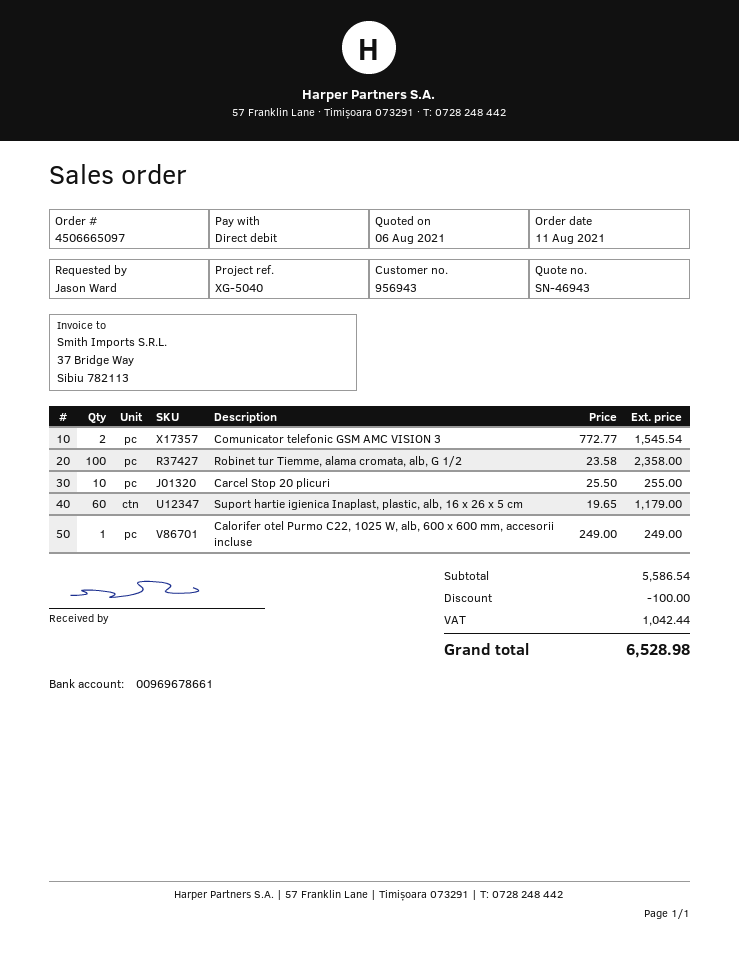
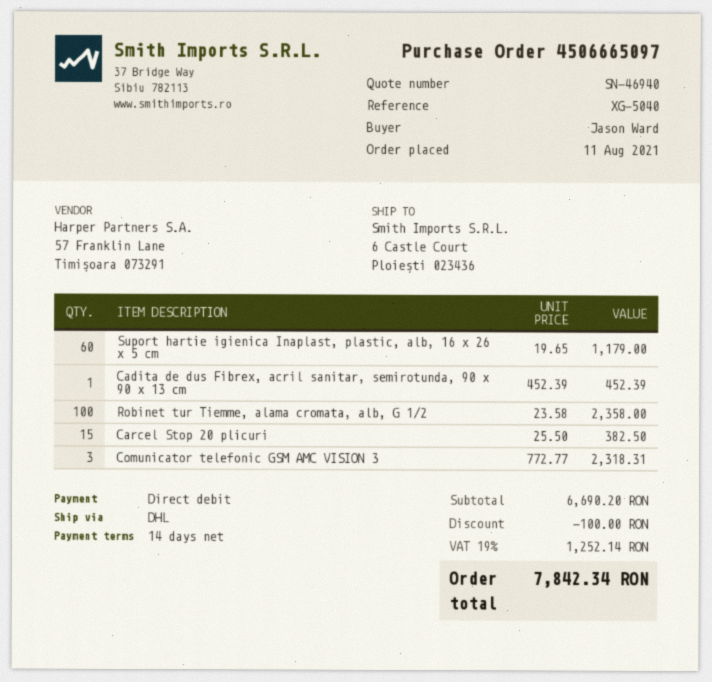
quote number: SN-46943 -> SN-46940
Comunicator telefonic GSM AMC VISION 3: 2 x 772.77 = 1545.54 -> 3 x 772.77 = 2318.31
Carcel Stop 20 plicuri: 10 x 25.50 = 255.00 -> 15 x 25.50 = 382.50
Calorifer otel Purmo C22, 1025 W, alb, 600 x 600 mm, accesorii incluse: 1 x 249.00 = 249.00 -> none
Cadita de dus Fibrex, acril sanitar, semirotunda, 90 x 90 x 13 cm: none -> 1 x 452.39 = 452.39
subtotal: 5586.54 -> 6690.20
tax: 1042.44 -> 1252.14
total: 6528.98 -> 7842.34

